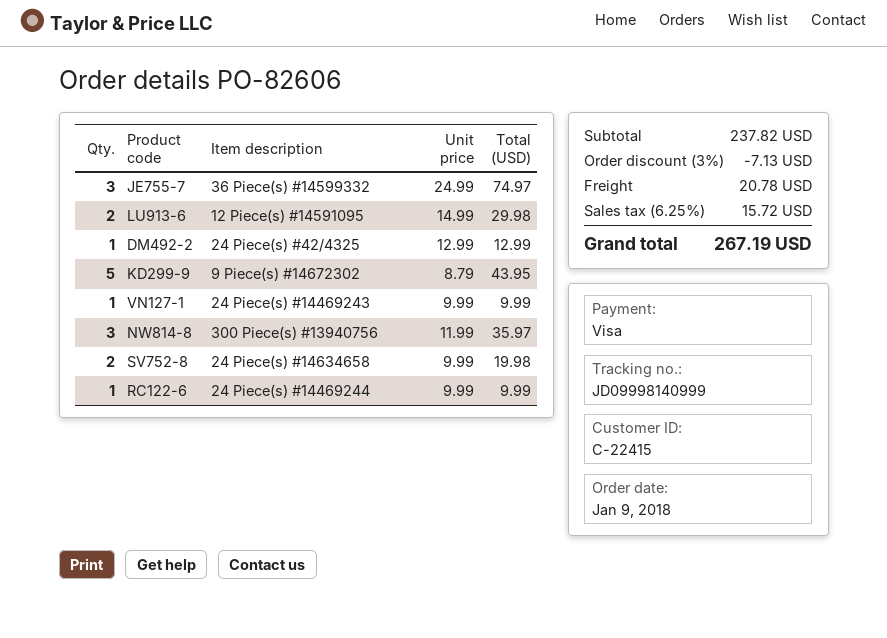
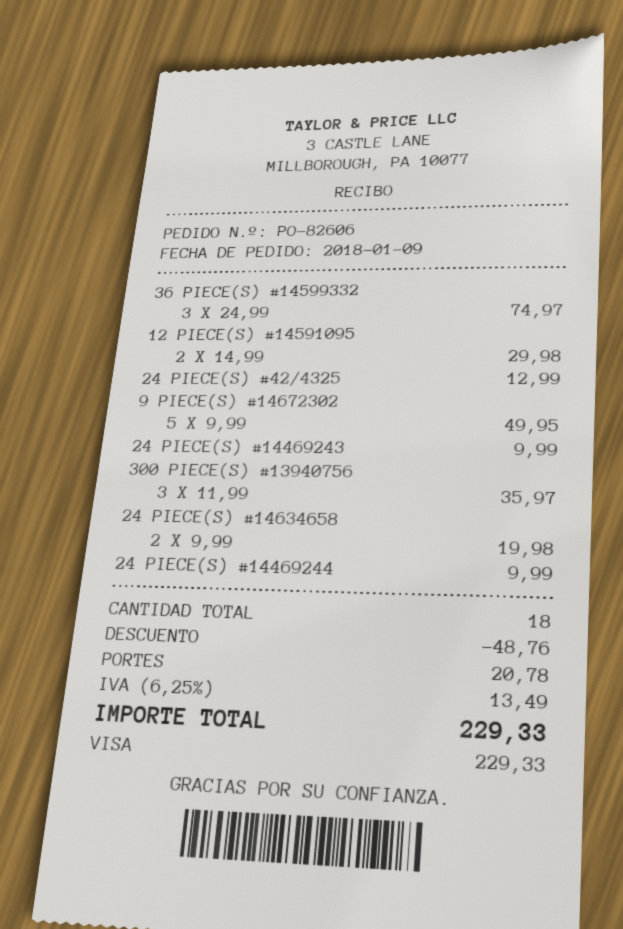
9 Piece(s) #14672302: 5 x 8.79 = 43.95 -> 5 x 9.99 = 49.95
discount: 7.13 -> 48.76
tax: 6.25% = 15.72 -> 6.25% = 13.49
total: 267.19 -> 229.33

